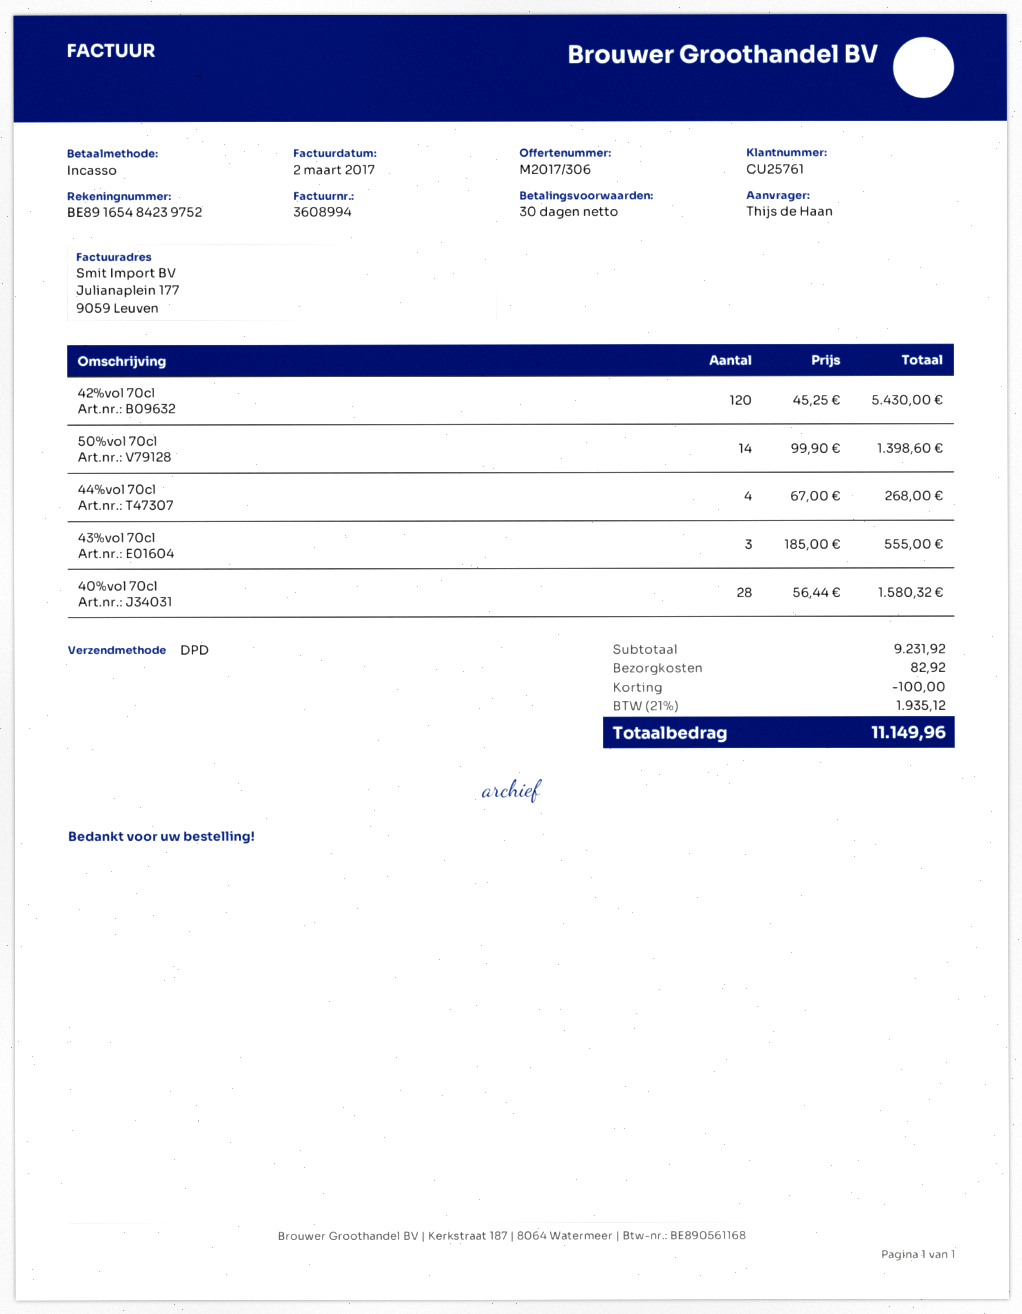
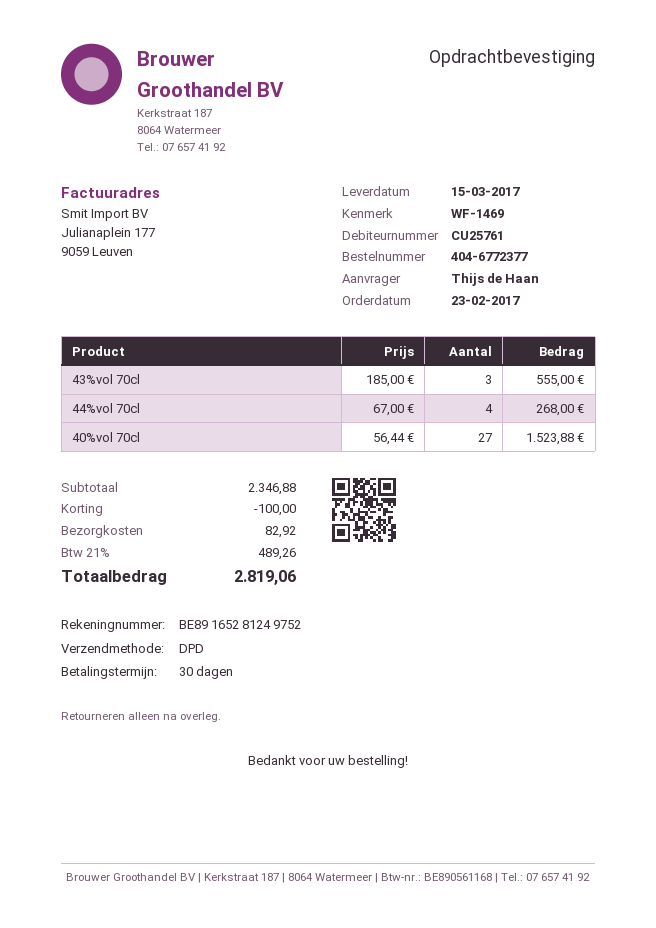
bank account: BE89165484239752 -> BE89165281249752
42%vol 70cl: 120 x 45.25 = 5430.00 -> none
50%vol 70cl: 14 x 99.90 = 1398.60 -> none
40%vol 70cl: 28 x 56.44 = 1580.32 -> 27 x 56.44 = 1523.88
subtotal: 9231.92 -> 2346.88
tax: 21% = 1935.12 -> 21% = 489.26
total: 11149.96 -> 2819.06

